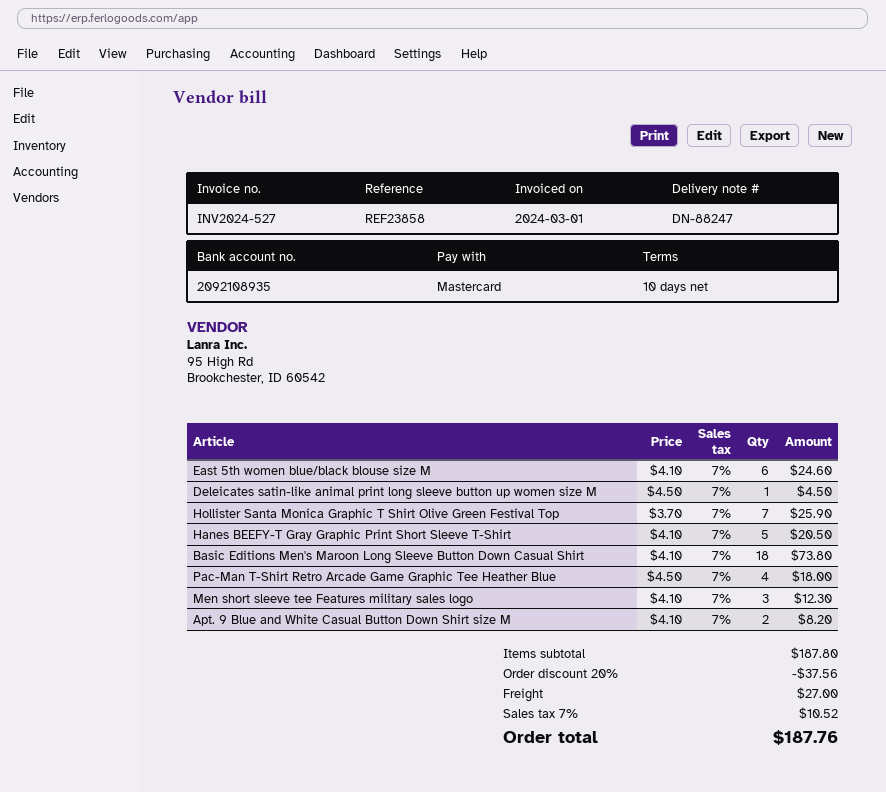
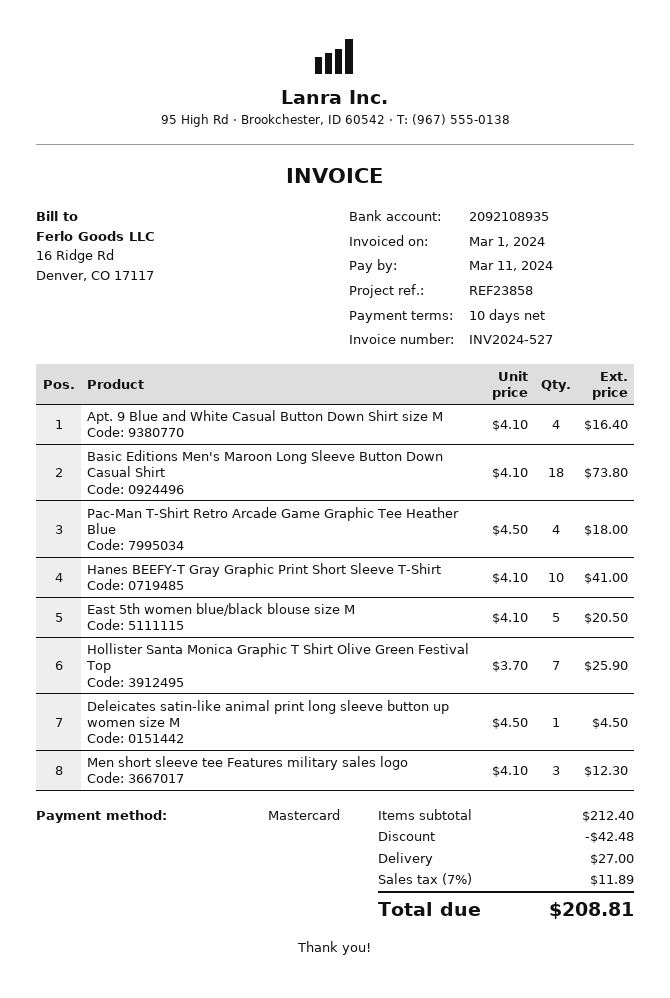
East 5th women blue/black blouse size M: 6 x 4.10 = 24.60 -> 5 x 4.10 = 20.50
Hanes BEEFY-T Gray Graphic Print Short Sleeve T-Shirt: 5 x 4.10 = 20.50 -> 10 x 4.10 = 41.00
Apt. 9 Blue and White Casual Button Down Shirt size M: 2 x 4.10 = 8.20 -> 4 x 4.10 = 16.40
subtotal: 187.80 -> 212.40
discount: 37.56 -> 42.48
tax: 7% = 10.52 -> 7% = 11.89
total: 187.76 -> 208.81

